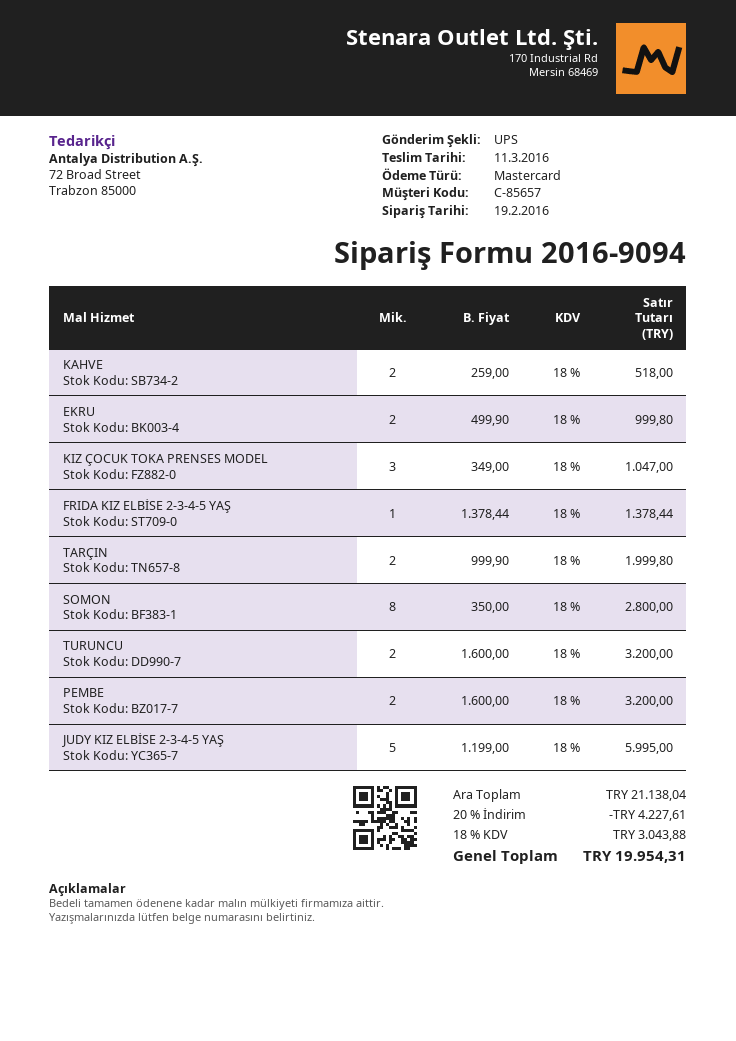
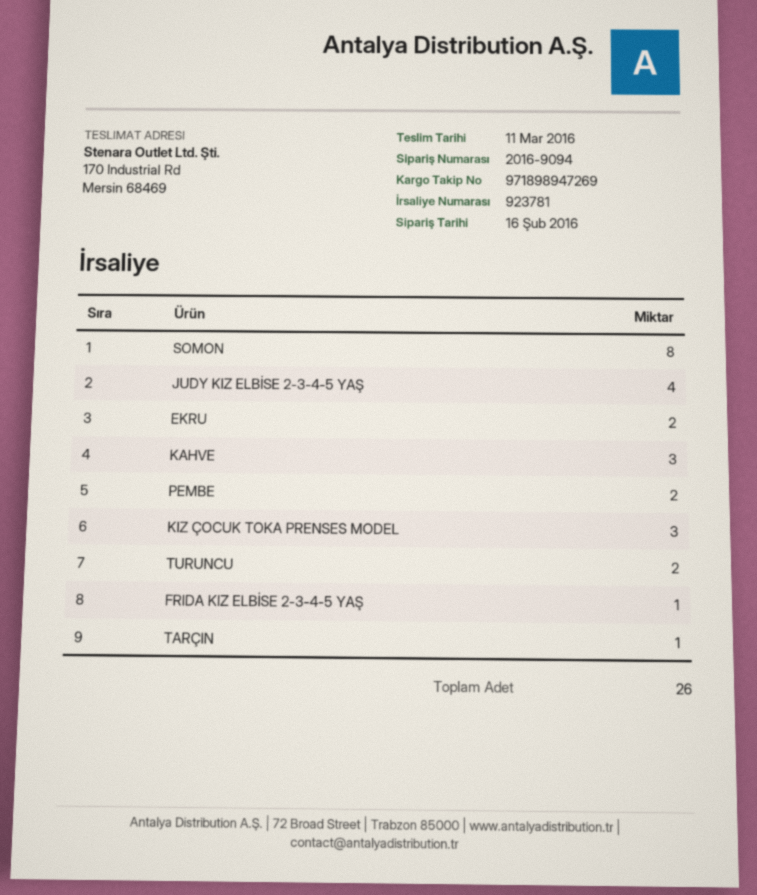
order date: 2016-02-19 -> 2016-02-16
KAHVE: 2 -> 3
TARÇIN: 2 -> 1
JUDY KIZ ELBİSE 2-3-4-5 YAŞ: 5 -> 4

